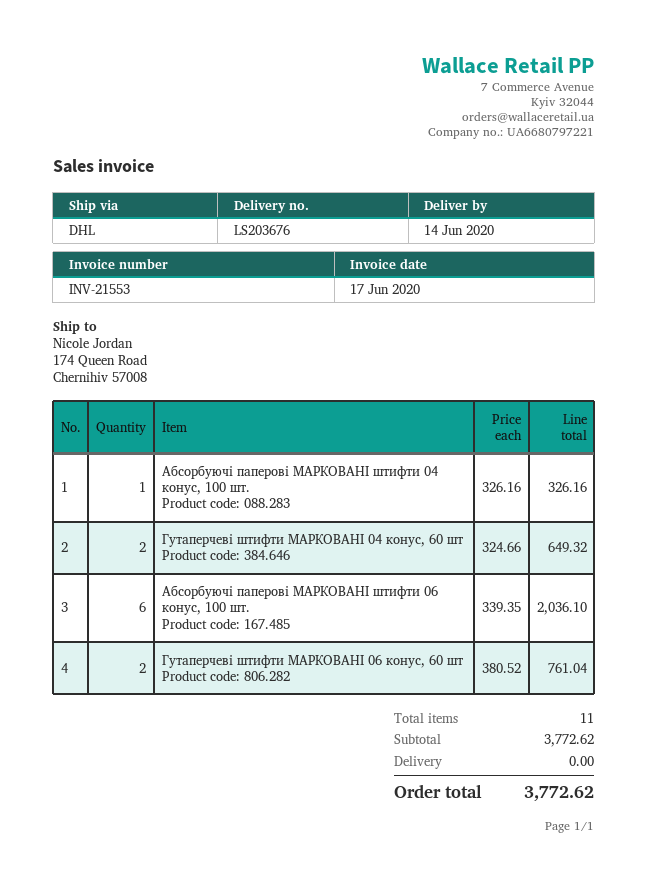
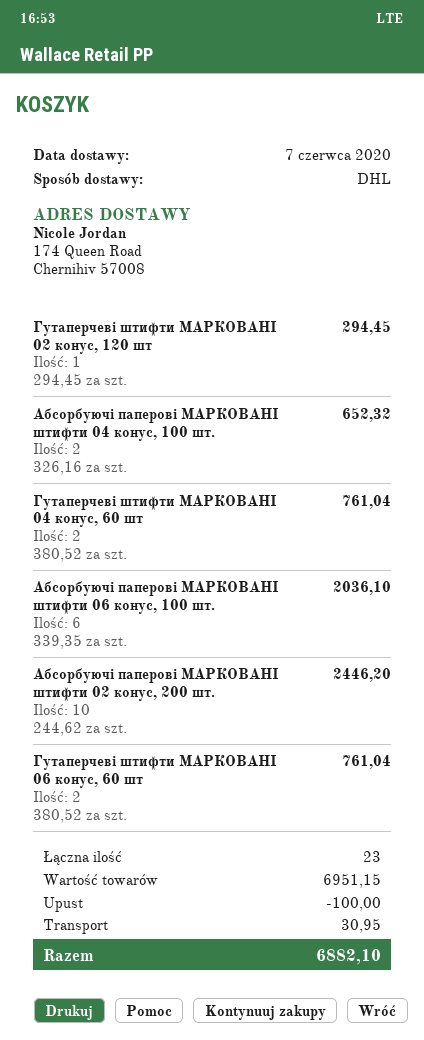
delivery date: 2020-06-14 -> 2020-06-07
Абсорбуючі паперові МАРКОВАНІ штифти 04 конус, 100 шт.: 1 x 326.16 = 326.16 -> 2 x 326.16 = 652.32
Гутаперчеві штифти МАРКОВАНІ 04 конус, 60 шт: 2 x 324.66 = 649.32 -> 2 x 380.52 = 761.04
Гутаперчеві штифти МАРКОВАНІ 02 конус, 120 шт: none -> 1 x 294.45 = 294.45
Абсорбуючі паперові МАРКОВАНІ штифти 02 конус, 200 шт.: none -> 10 x 244.62 = 2446.20
total quantity: 11 -> 23
subtotal: 3772.62 -> 6951.15
discount: none -> 100.00
shipping: 0.00 -> 30.95
total: 3772.62 -> 6882.10

